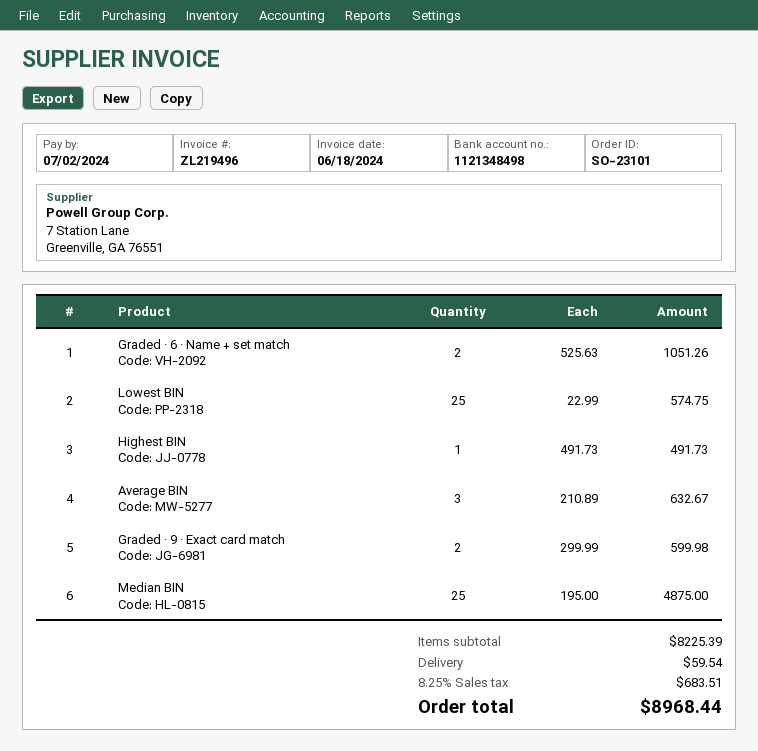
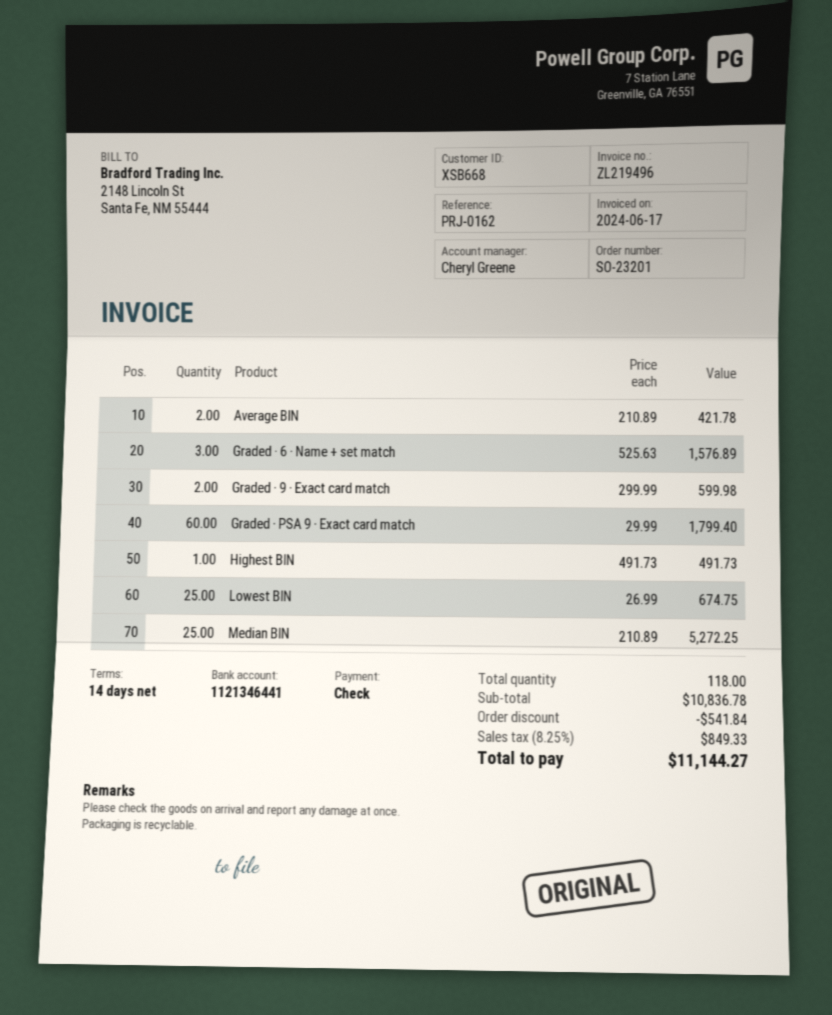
order number: SO-23101 -> SO-23201
invoice date: 2024-06-18 -> 2024-06-17
bank account: 1121348498 -> 1121346441
Graded · 6 · Name + set match: 2 x 525.63 = 1051.26 -> 3 x 525.63 = 1576.89
Lowest BIN: 25 x 22.99 = 574.75 -> 25 x 26.99 = 674.75
Average BIN: 3 x 210.89 = 632.67 -> 2 x 210.89 = 421.78
Median BIN: 25 x 195.00 = 4875.00 -> 25 x 210.89 = 5272.25
Graded · PSA 9 · Exact card match: none -> 60 x 29.99 = 1799.40
subtotal: 8225.39 -> 10836.78
discount: none -> 541.84
shipping: 59.54 -> none
tax: 8.25% = 683.51 -> 8.25% = 849.33
total: 8968.44 -> 11144.27

